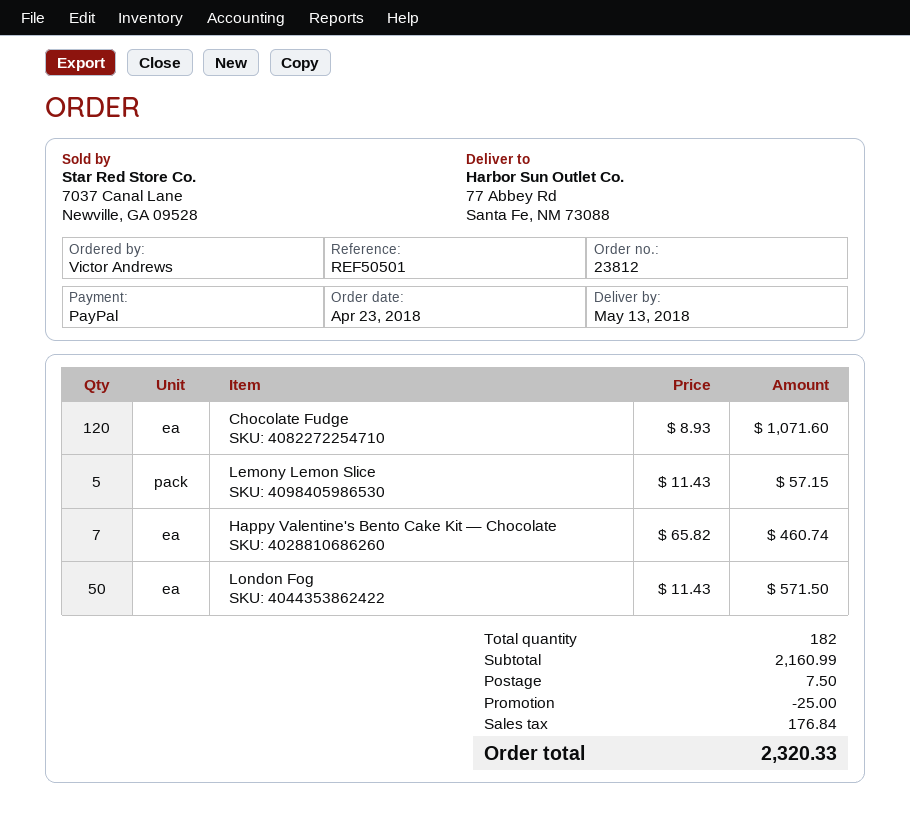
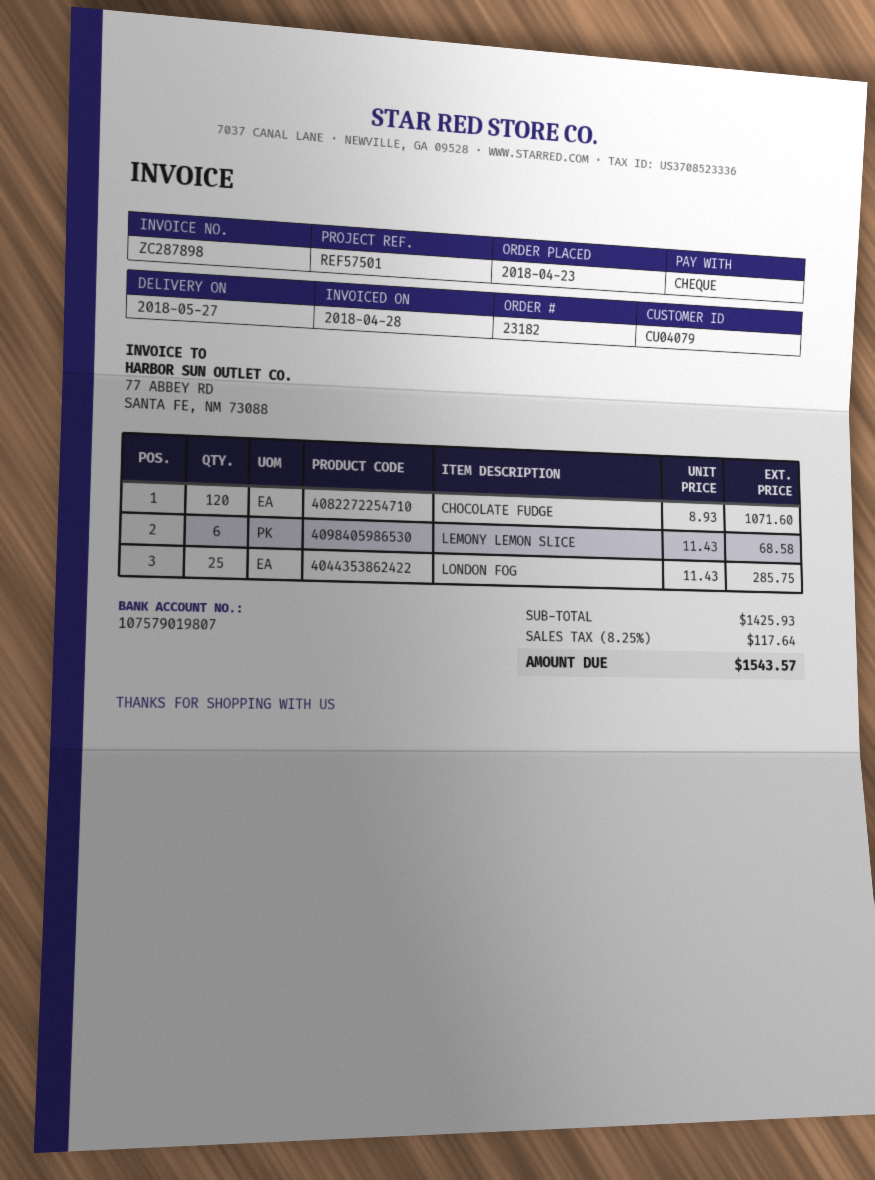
order number: 23812 -> 23182
delivery date: 2018-05-13 -> 2018-05-27
reference: REF50501 -> REF57501
payment method: PayPal -> cheque
Lemony Lemon Slice: 5 x 11.43 = 57.15 -> 6 x 11.43 = 68.58
Happy Valentine's Bento Cake Kit — Chocolate: 7 x 65.82 = 460.74 -> none
London Fog: 50 x 11.43 = 571.50 -> 25 x 11.43 = 285.75
subtotal: 2160.99 -> 1425.93
discount: 25.00 -> none
shipping: 7.50 -> none
tax: 176.84 -> 117.64
total: 2320.33 -> 1543.57

